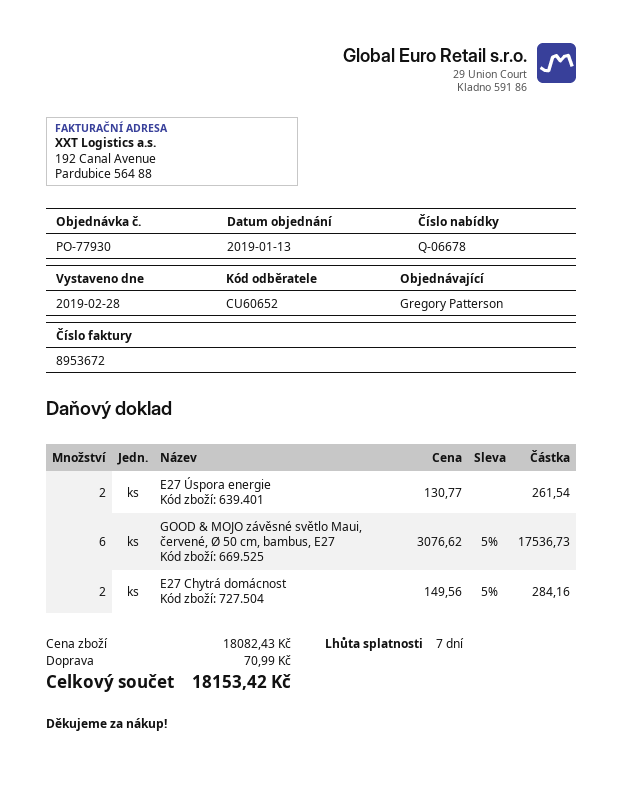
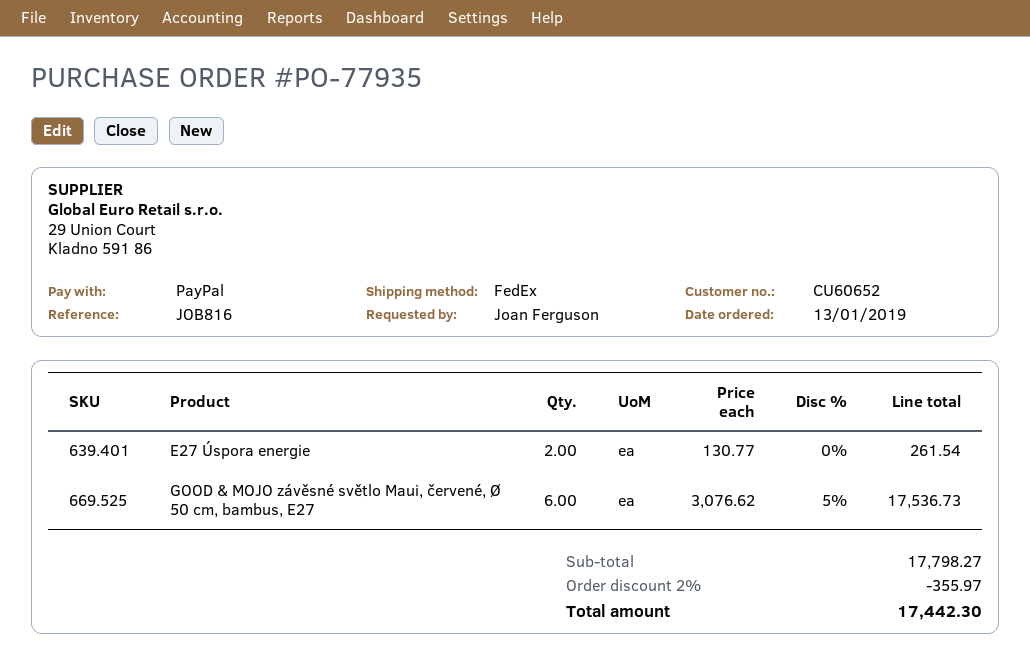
order number: PO-77930 -> PO-77935
ordered by: Gregory Patterson -> Joan Ferguson
E27 Chytrá domácnost: 2 x 149.56 - 5% = 284.16 -> none
subtotal: 18082.43 -> 17798.27
discount: none -> 2% = 355.97
shipping: 70.99 -> none
total: 18153.42 -> 17442.30

